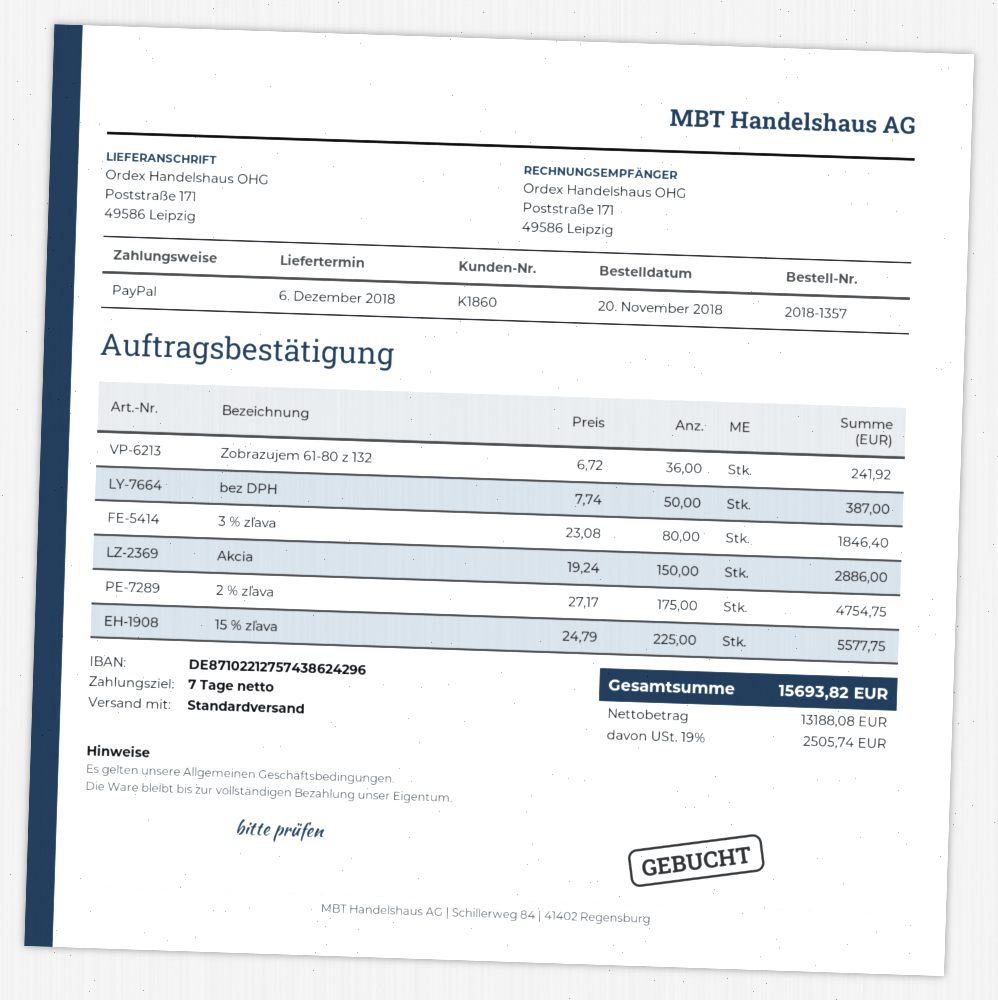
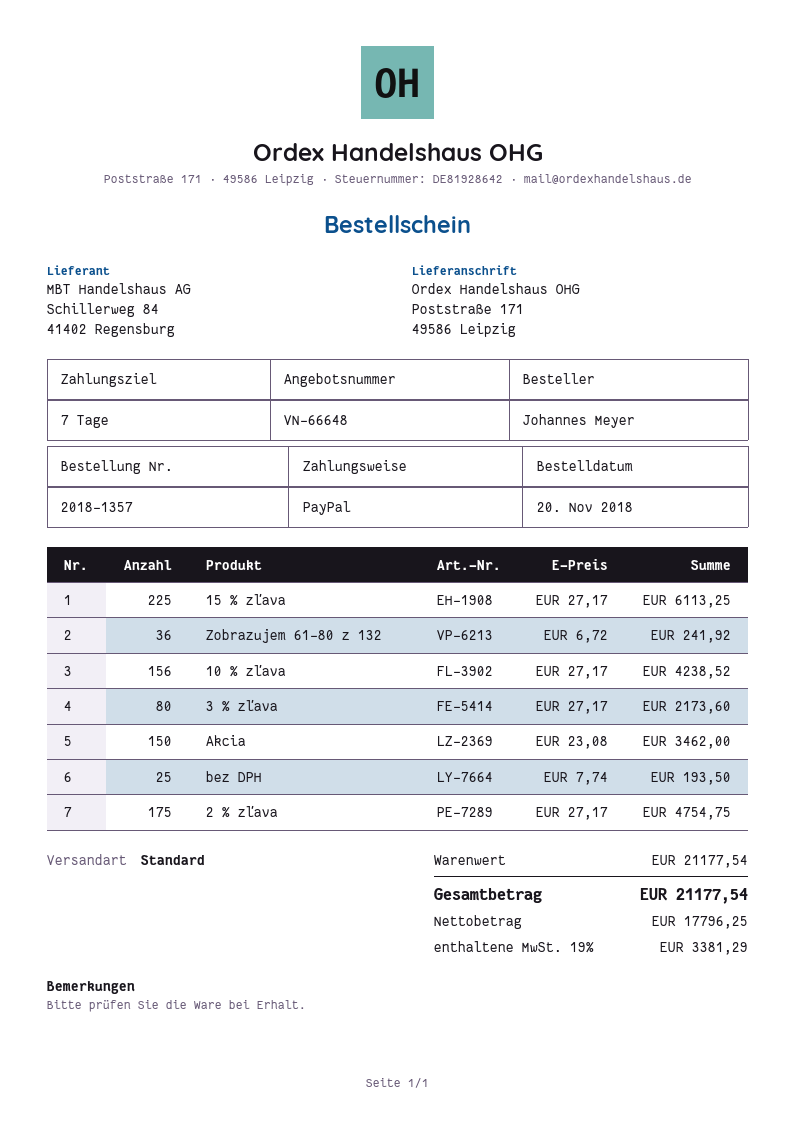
bez DPH: 50 x 7.74 = 387.00 -> 25 x 7.74 = 193.50
3 % zľava: 80 x 23.08 = 1846.40 -> 80 x 27.17 = 2173.60
Akcia: 150 x 19.24 = 2886.00 -> 150 x 23.08 = 3462.00
15 % zľava: 225 x 24.79 = 5577.75 -> 225 x 27.17 = 6113.25
10 % zľava: none -> 156 x 27.17 = 4238.52
net: 13188.08 -> 17796.25
tax: 19% = 2505.74 -> 19% = 3381.29
total: 15693.82 -> 21177.54

